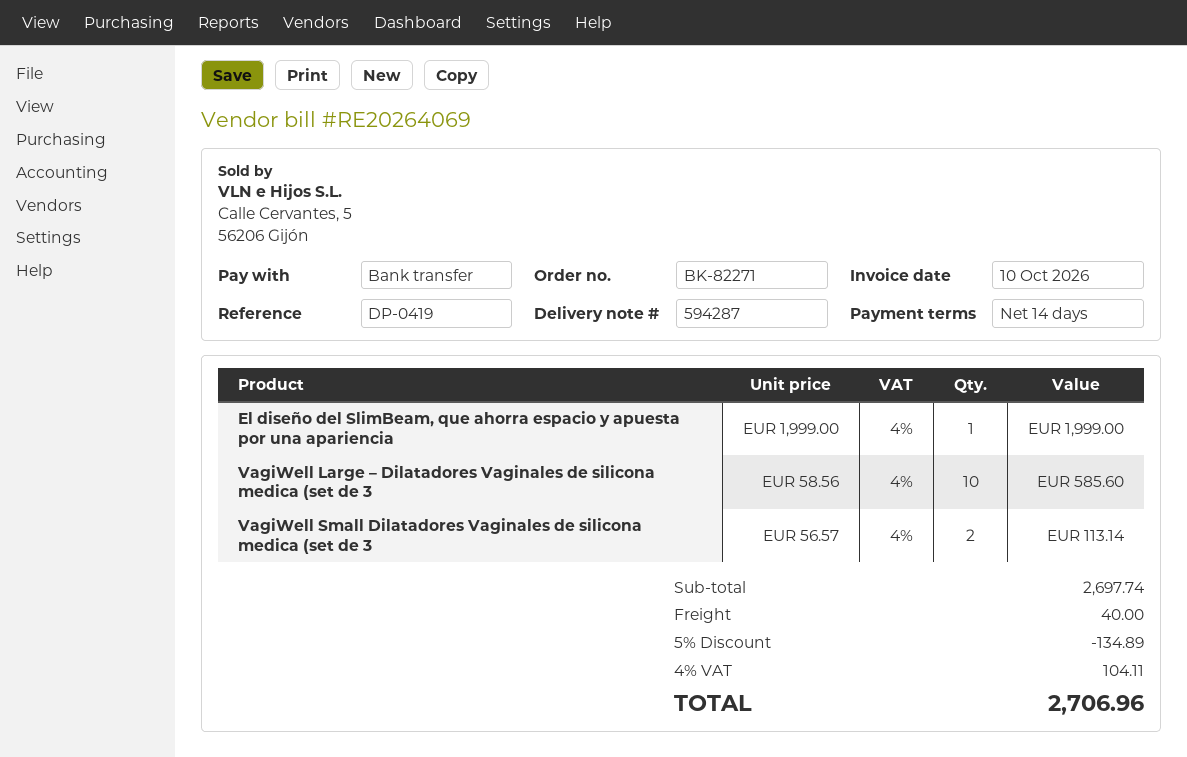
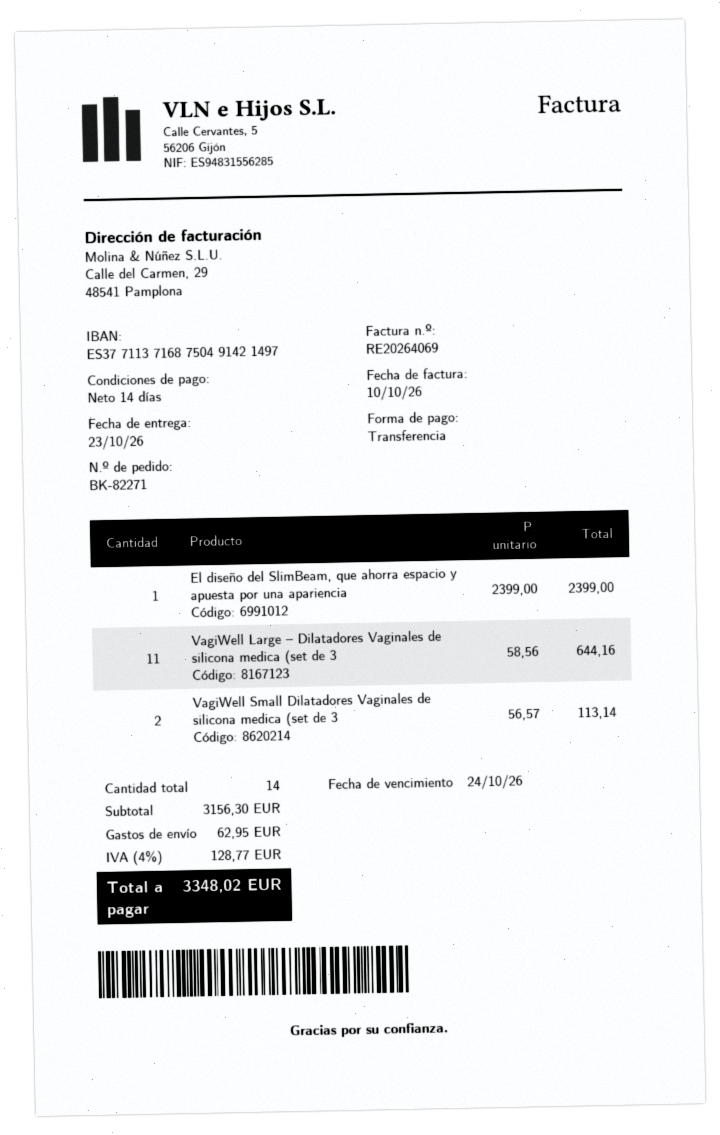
El diseño del SlimBeam, que ahorra espacio y apuesta por una apariencia: 1 x 1999.00 = 1999.00 -> 1 x 2399.00 = 2399.00
VagiWell Large – Dilatadores Vaginales de silicona medica (set de 3: 10 x 58.56 = 585.60 -> 11 x 58.56 = 644.16
subtotal: 2697.74 -> 3156.30
discount: 5% = 134.89 -> none
shipping: 40.00 -> 62.95
tax: 4% = 104.11 -> 4% = 128.77
total: 2706.96 -> 3348.02

